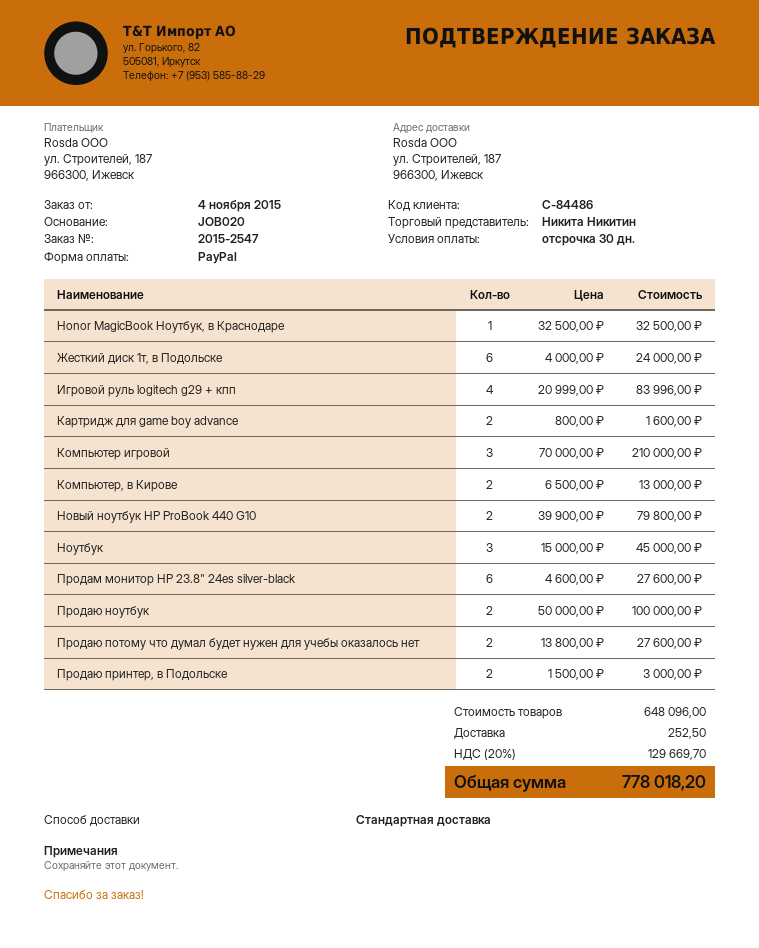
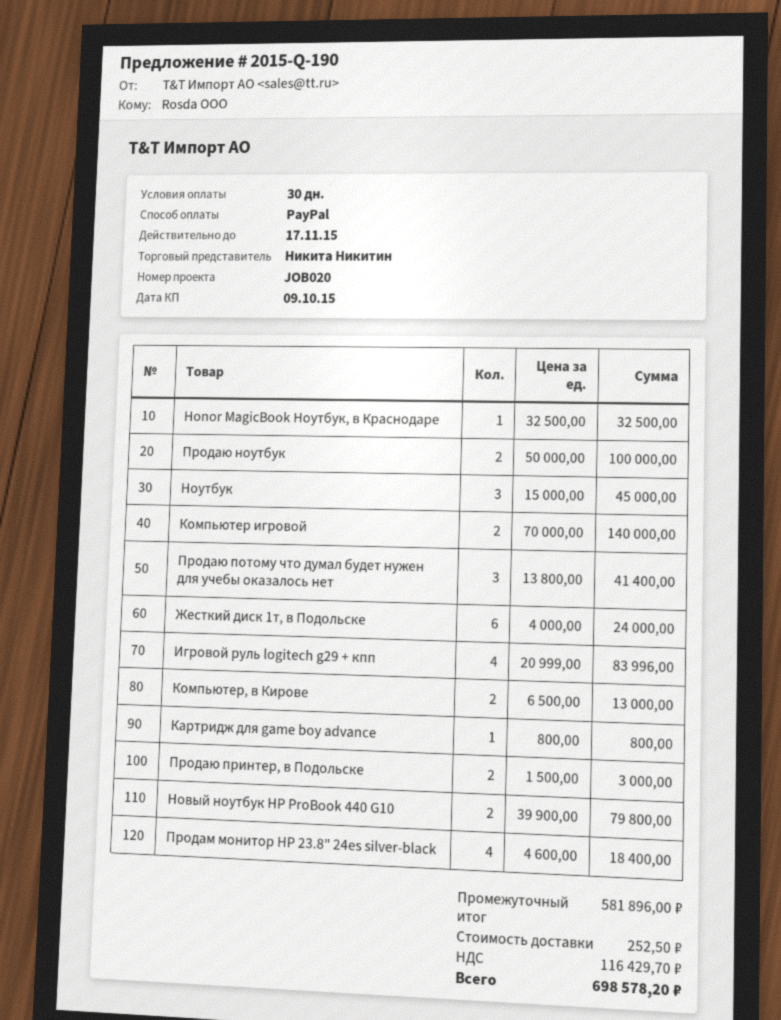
Картридж для game boy advance: 2 x 800.00 = 1600.00 -> 1 x 800.00 = 800.00
Компьютер игровой: 3 x 70000.00 = 210000.00 -> 2 x 70000.00 = 140000.00
Продам монитор HP 23.8" 24es silver-black: 6 x 4600.00 = 27600.00 -> 4 x 4600.00 = 18400.00
Продаю потому что думал будет нужен для учебы оказалось нет: 2 x 13800.00 = 27600.00 -> 3 x 13800.00 = 41400.00
subtotal: 648096.00 -> 581896.00
tax: 129669.70 -> 116429.70
total: 778018.20 -> 698578.20

